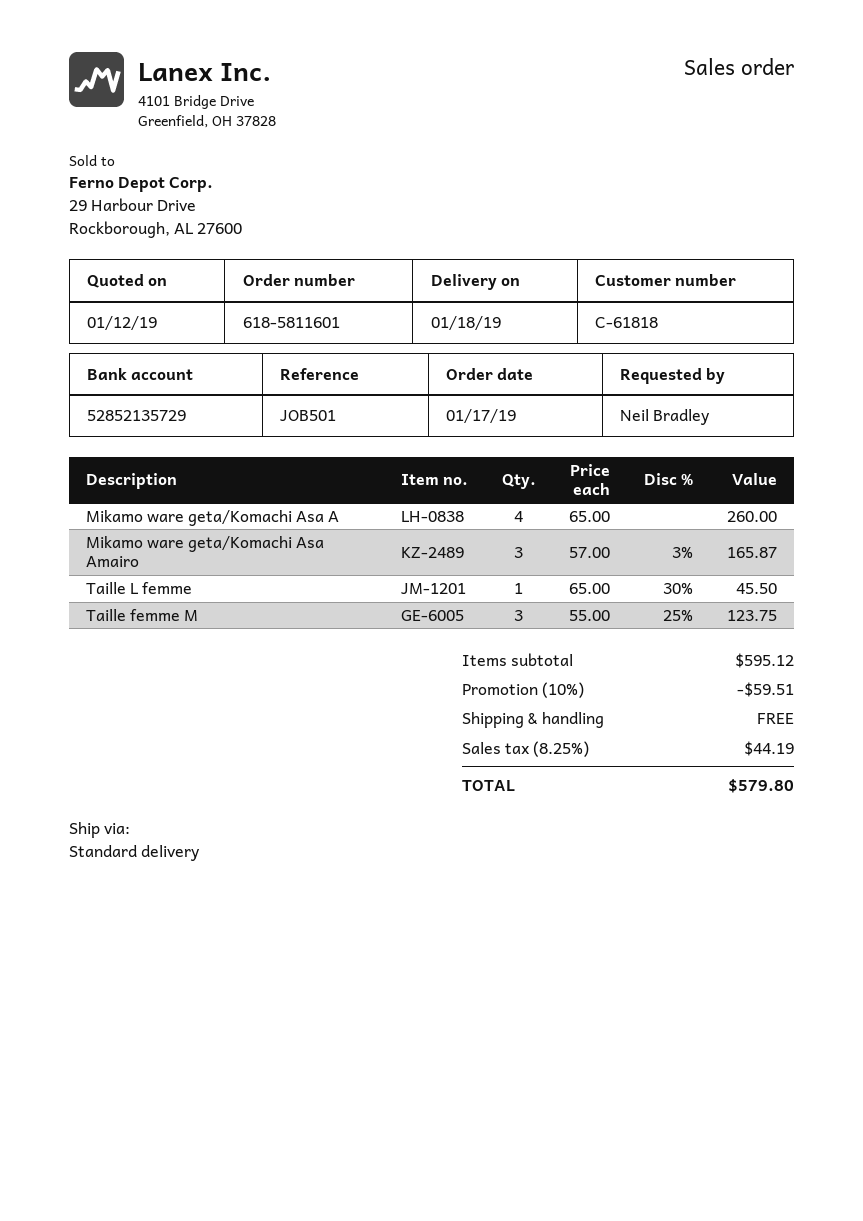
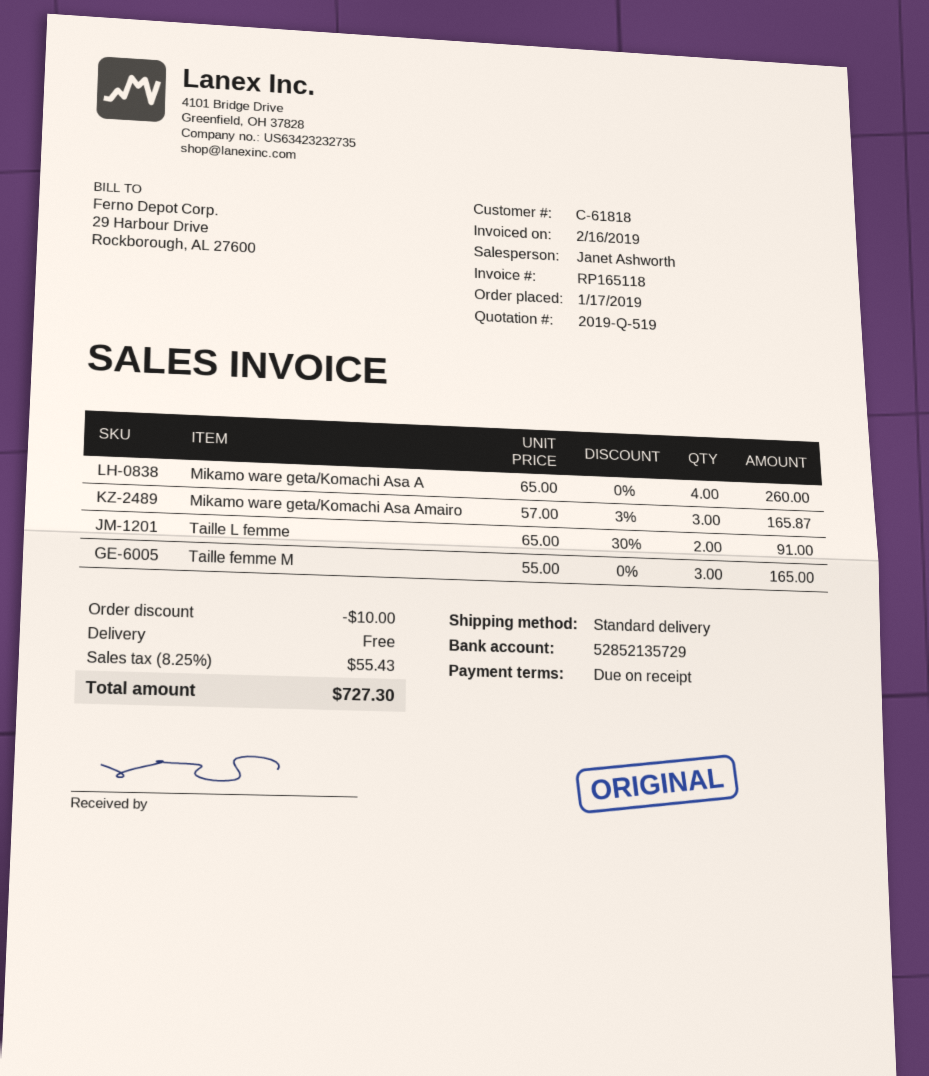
Taille L femme: 1 x 65.00 - 30% = 45.50 -> 2 x 65.00 - 30% = 91.00
Taille femme M: 3 x 55.00 - 25% = 123.75 -> 3 x 55.00 = 165.00
discount: 59.51 -> 10.00
tax: 8.25% = 44.19 -> 8.25% = 55.43
total: 579.80 -> 727.30

